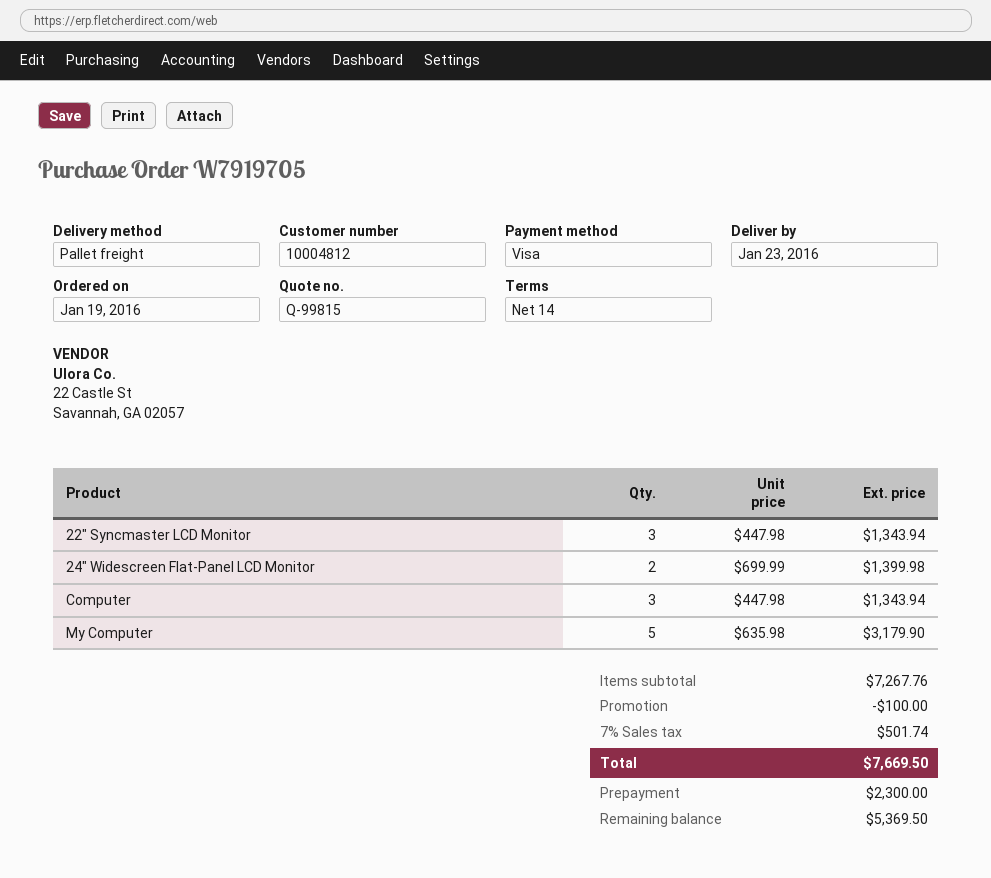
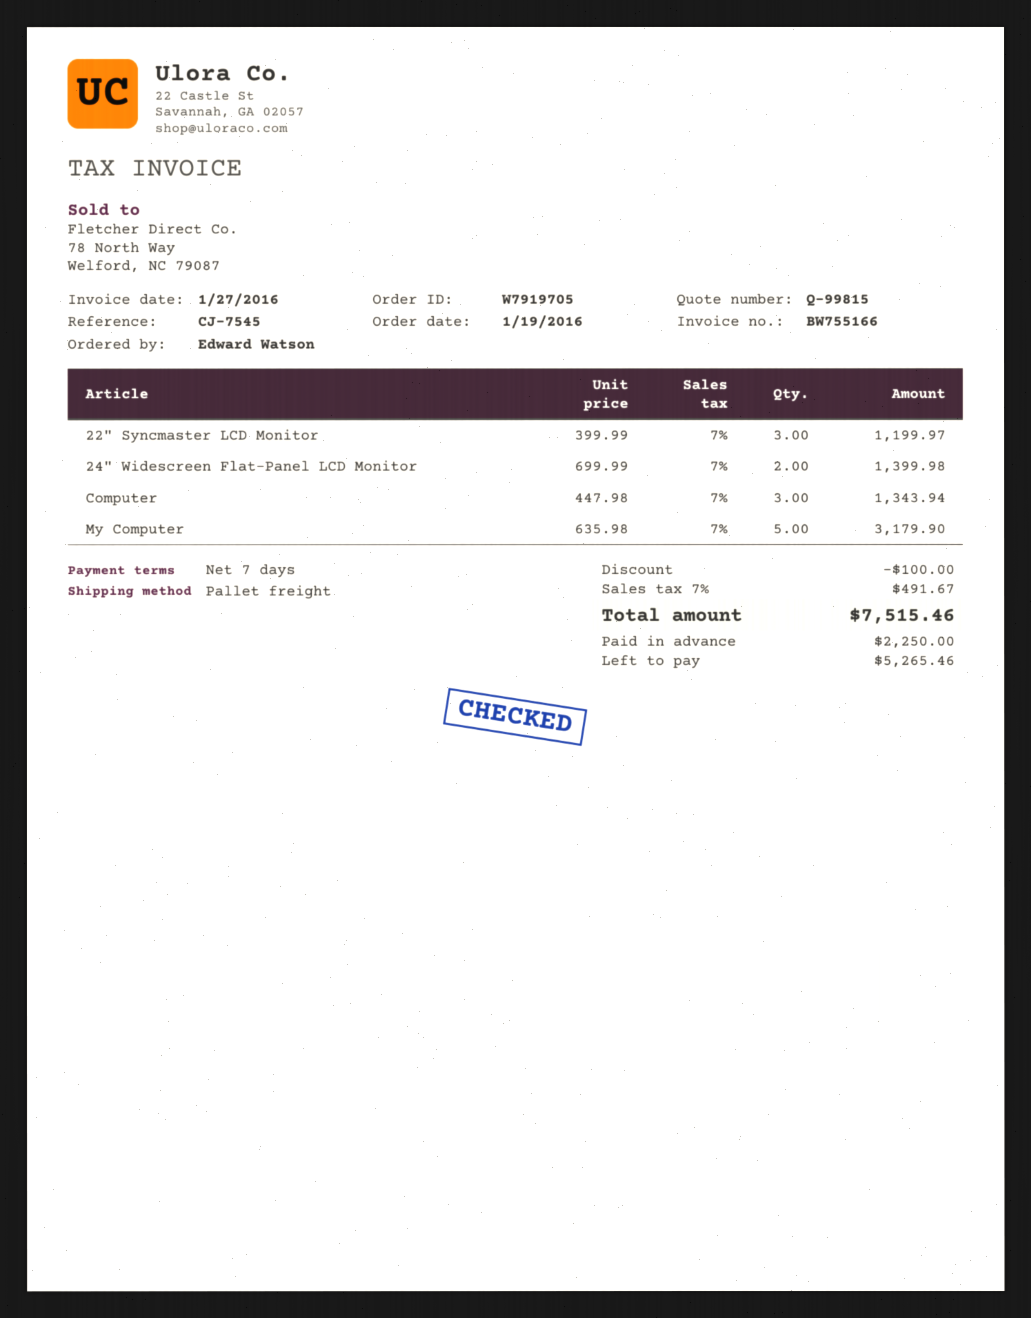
payment terms: 14 days -> 7 days
22" Syncmaster LCD Monitor: 3 x 447.98 = 1343.94 -> 3 x 399.99 = 1199.97
tax: 7% = 501.74 -> 7% = 491.67
total: 7669.50 -> 7515.46
deposit: 2300.00 -> 2250.00
balance: 5369.50 -> 5265.46

